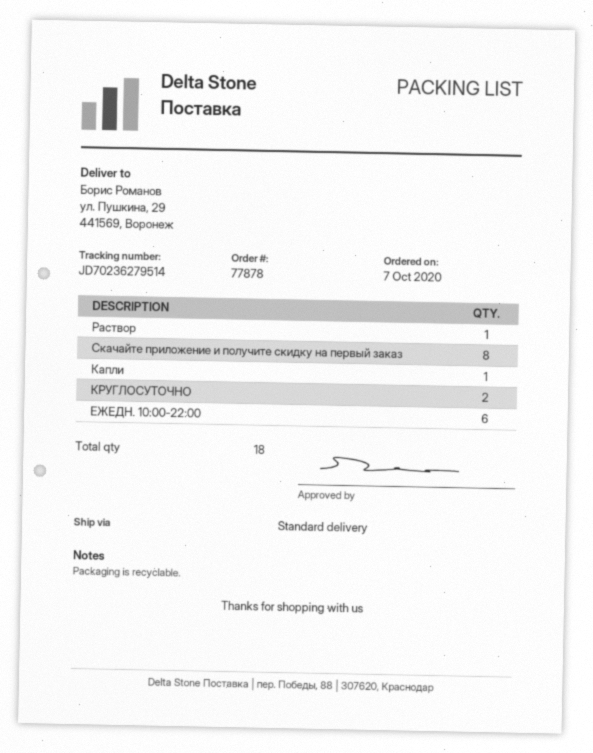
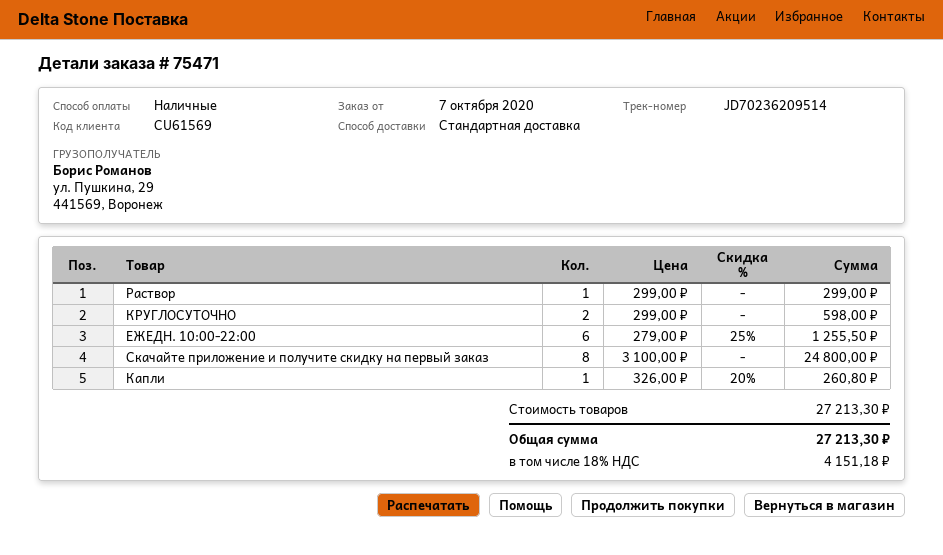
order number: 77878 -> 75471
tracking number: JD70236279514 -> JD70236209514

